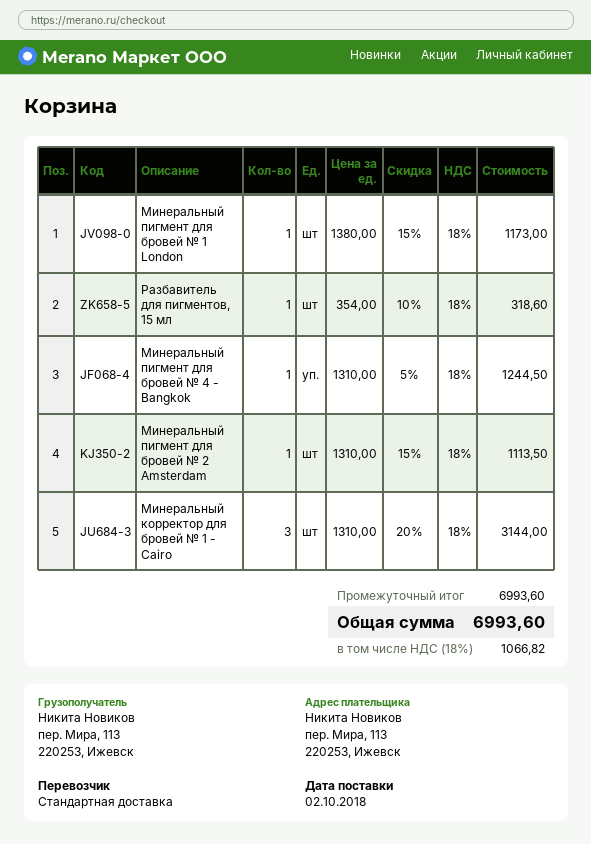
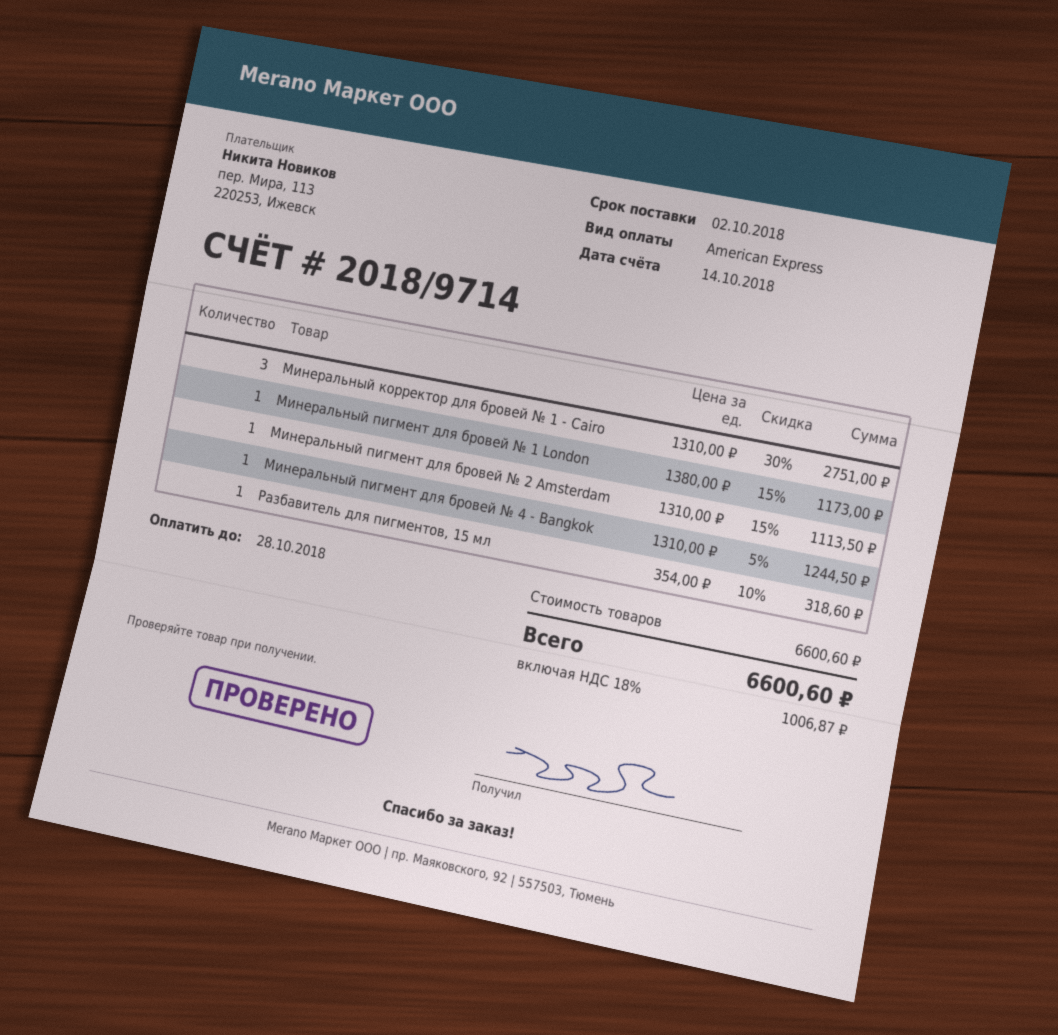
Минеральный корректор для бровей № 1 - Cairo: 3 x 1310.00 - 20% = 3144.00 -> 3 x 1310.00 - 30% = 2751.00
subtotal: 6993.60 -> 6600.60
tax: 18% = 1066.82 -> 18% = 1006.87
total: 6993.60 -> 6600.60

